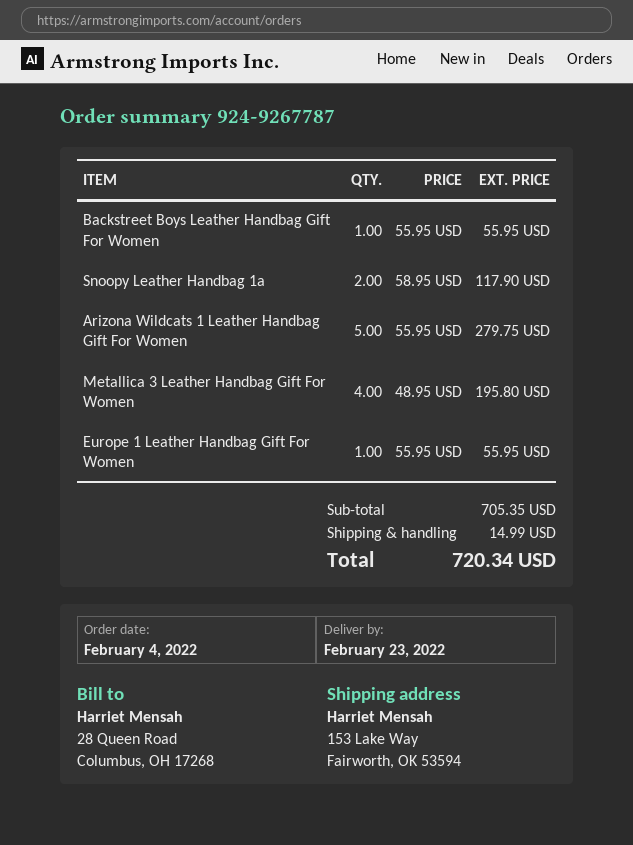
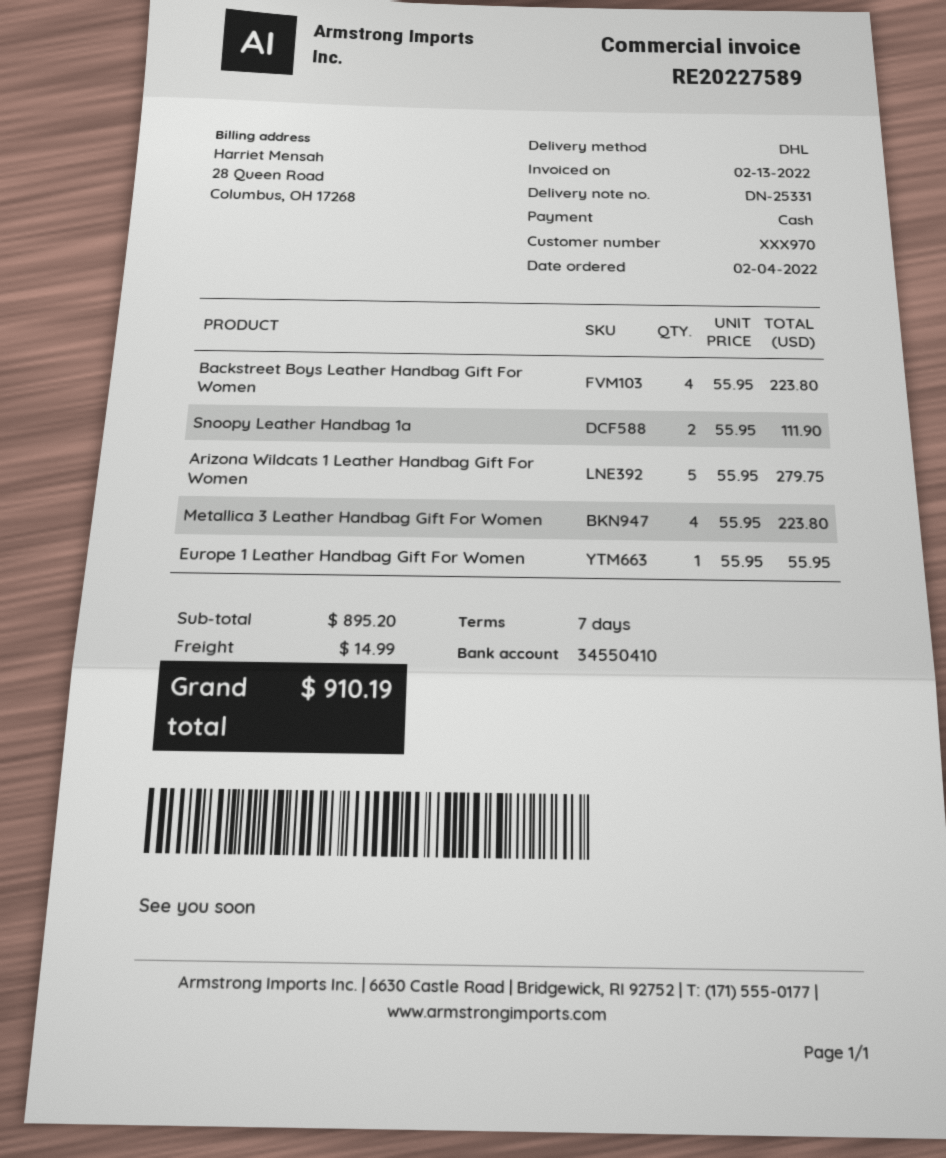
Backstreet Boys Leather Handbag Gift For Women: 1 x 55.95 = 55.95 -> 4 x 55.95 = 223.80
Snoopy Leather Handbag 1a: 2 x 58.95 = 117.90 -> 2 x 55.95 = 111.90
Metallica 3 Leather Handbag Gift For Women: 4 x 48.95 = 195.80 -> 4 x 55.95 = 223.80
subtotal: 705.35 -> 895.20
total: 720.34 -> 910.19

